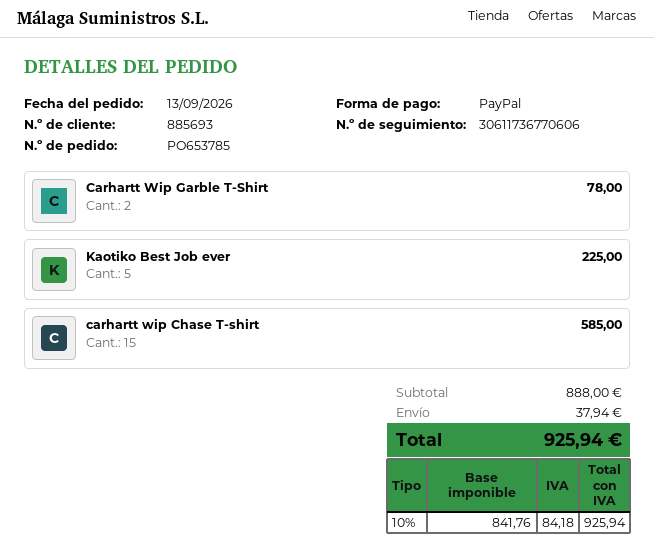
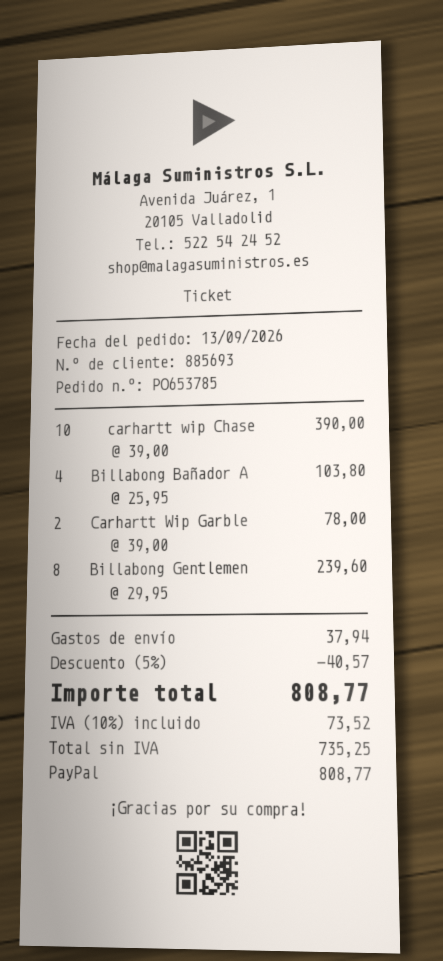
Kaotiko Best Job ever: 5 for 225.00 -> none
carhartt wip Chase T-shirt: 15 for 585.00 -> 10 for 390.00
Billabong Bañador A: none -> 4 for 103.80
Billabong Gentlemen: none -> 8 for 239.60
discount: none -> 5% = 40.57
net: 841.76 -> 735.25
tax: 10% = 84.18 -> 10% = 73.52
total: 925.94 -> 808.77

